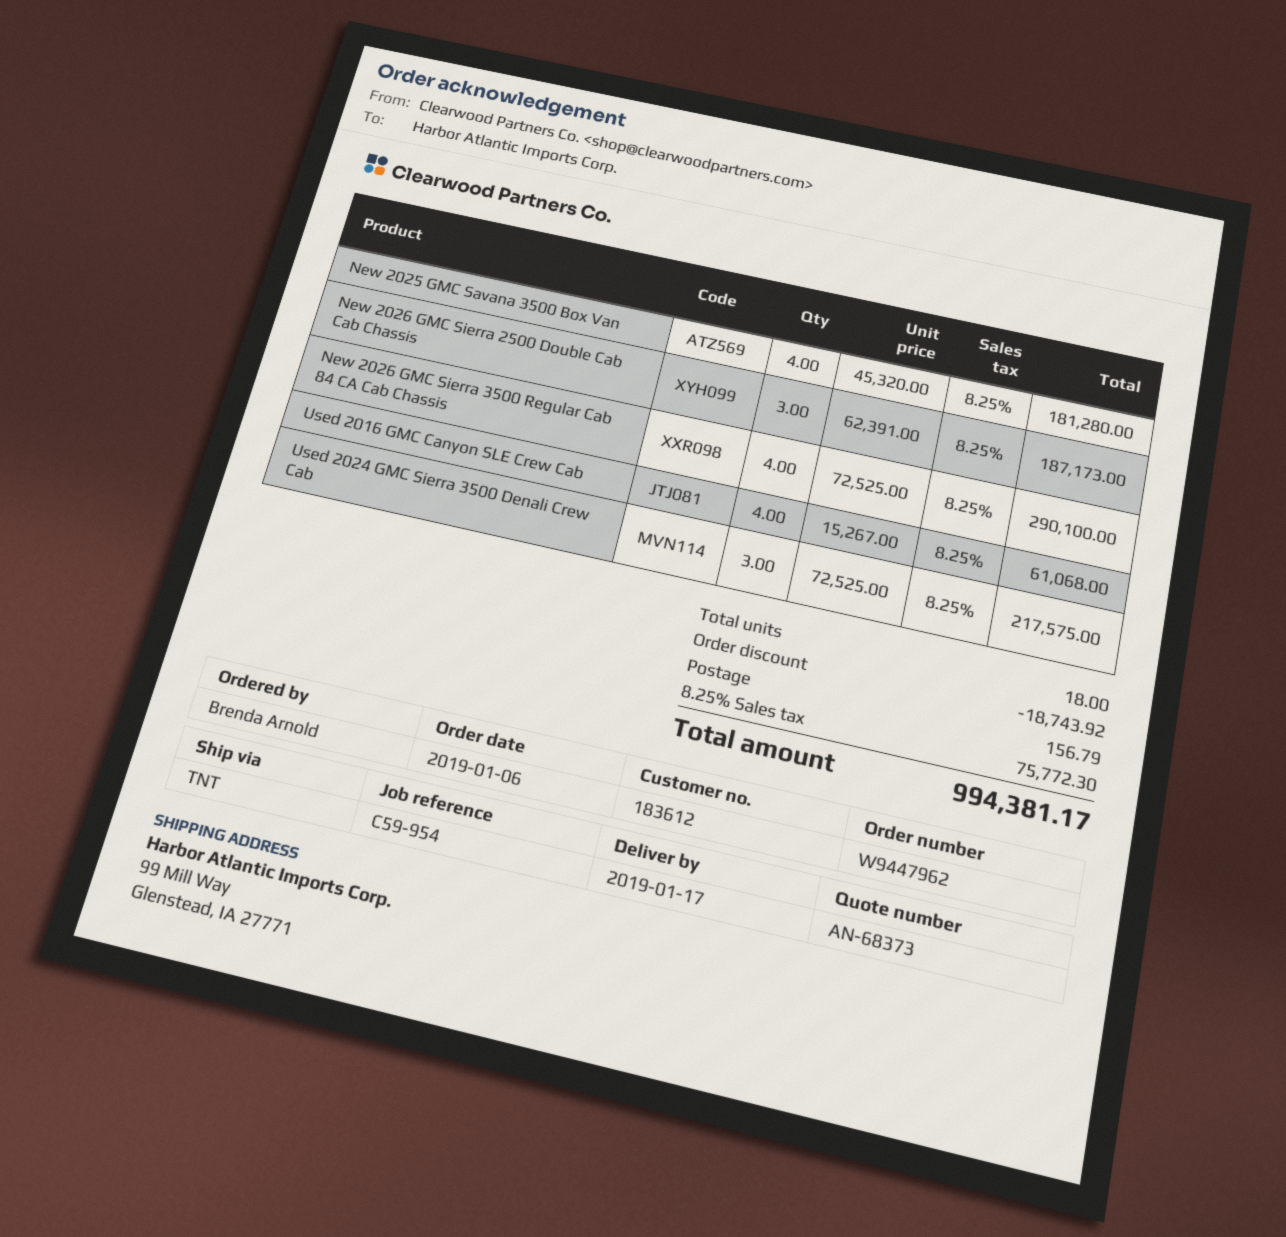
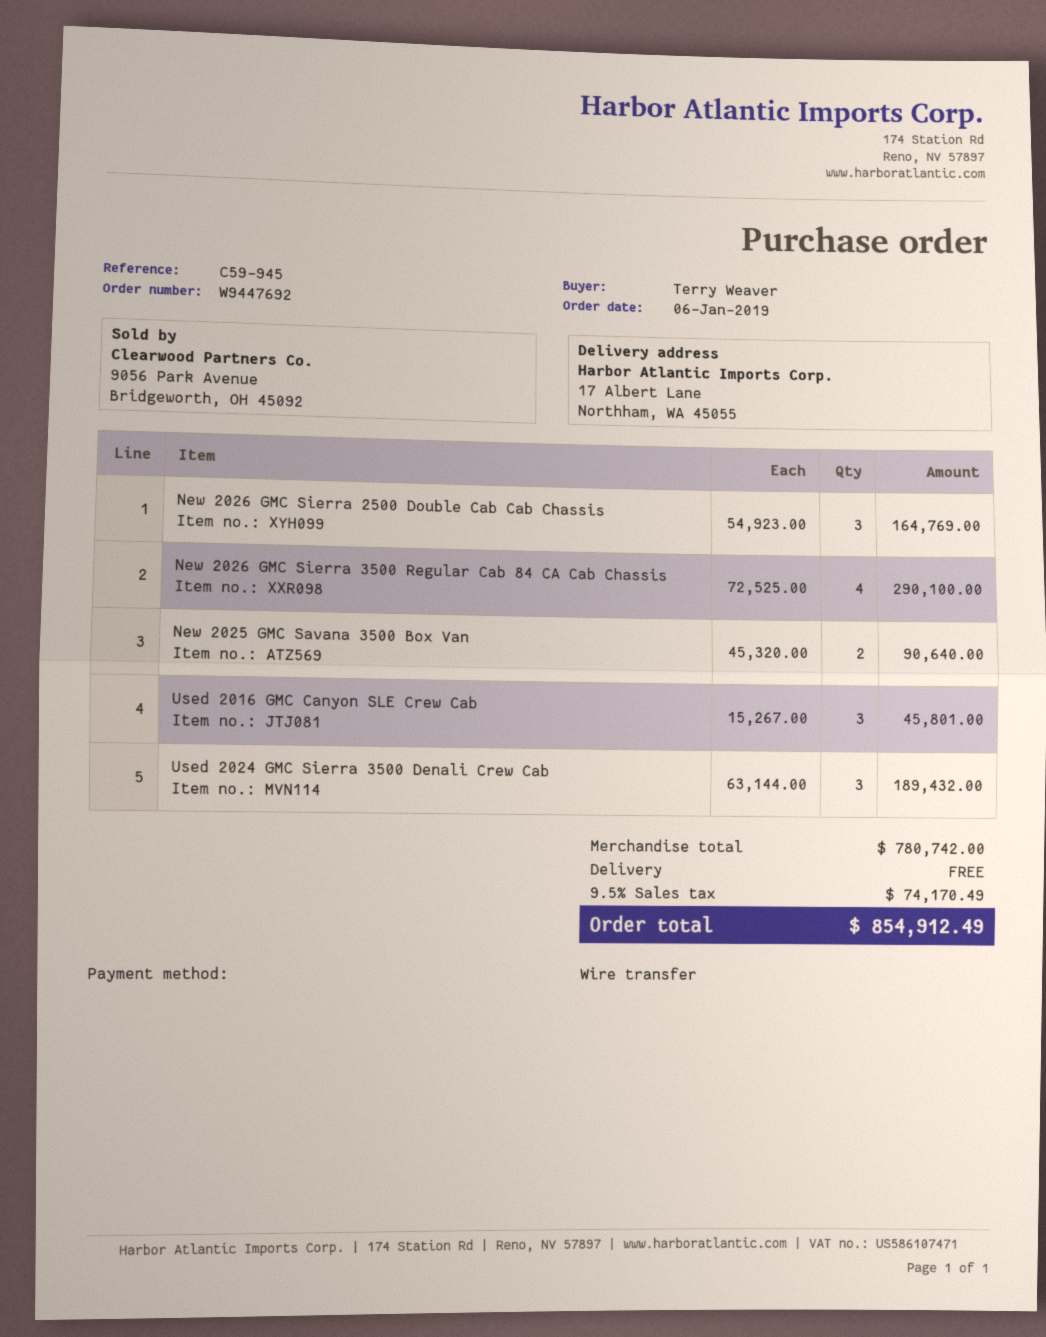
order number: W9447962 -> W9447692
reference: C59-954 -> C59-945
ordered by: Brenda Arnold -> Terry Weaver
ship to: 99 Mill Way, Glenstead, IA 27771 -> 17 Albert Lane, Northham, WA 45055
New 2025 GMC Savana 3500 Box Van: 4 x 45320.00 = 181280.00 -> 2 x 45320.00 = 90640.00
New 2026 GMC Sierra 2500 Double Cab Cab Chassis: 3 x 62391.00 = 187173.00 -> 3 x 54923.00 = 164769.00
Used 2016 GMC Canyon SLE Crew Cab: 4 x 15267.00 = 61068.00 -> 3 x 15267.00 = 45801.00
Used 2024 GMC Sierra 3500 Denali Crew Cab: 3 x 72525.00 = 217575.00 -> 3 x 63144.00 = 189432.00
discount: 18743.92 -> none
shipping: 156.79 -> 0.00
tax: 8.25% = 75772.30 -> 9.5% = 74170.49
total: 994381.17 -> 854912.49

